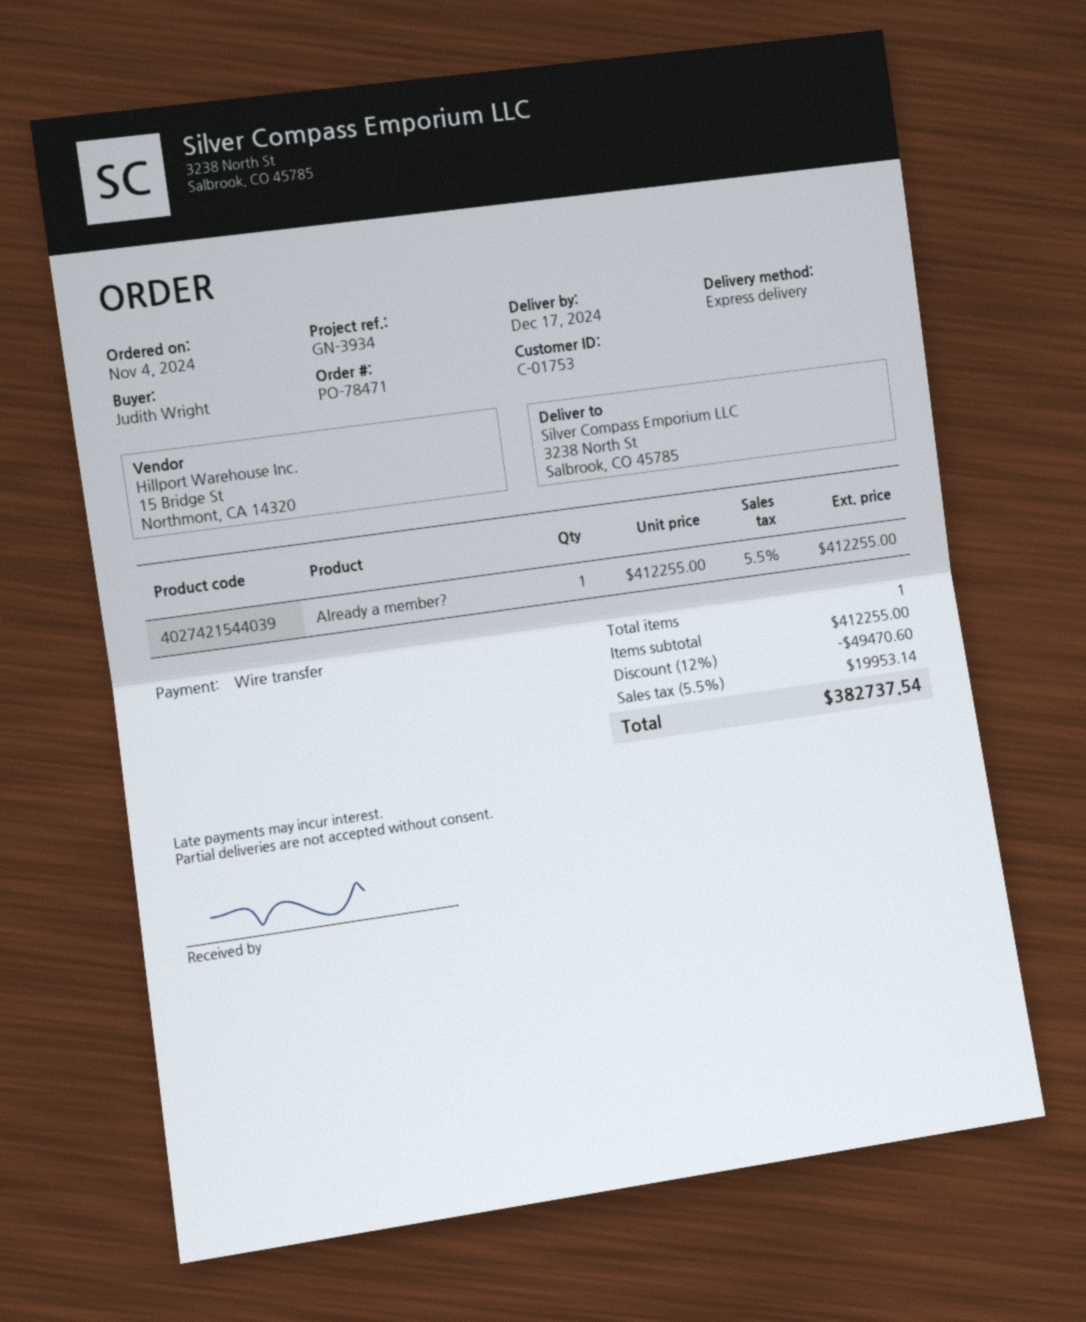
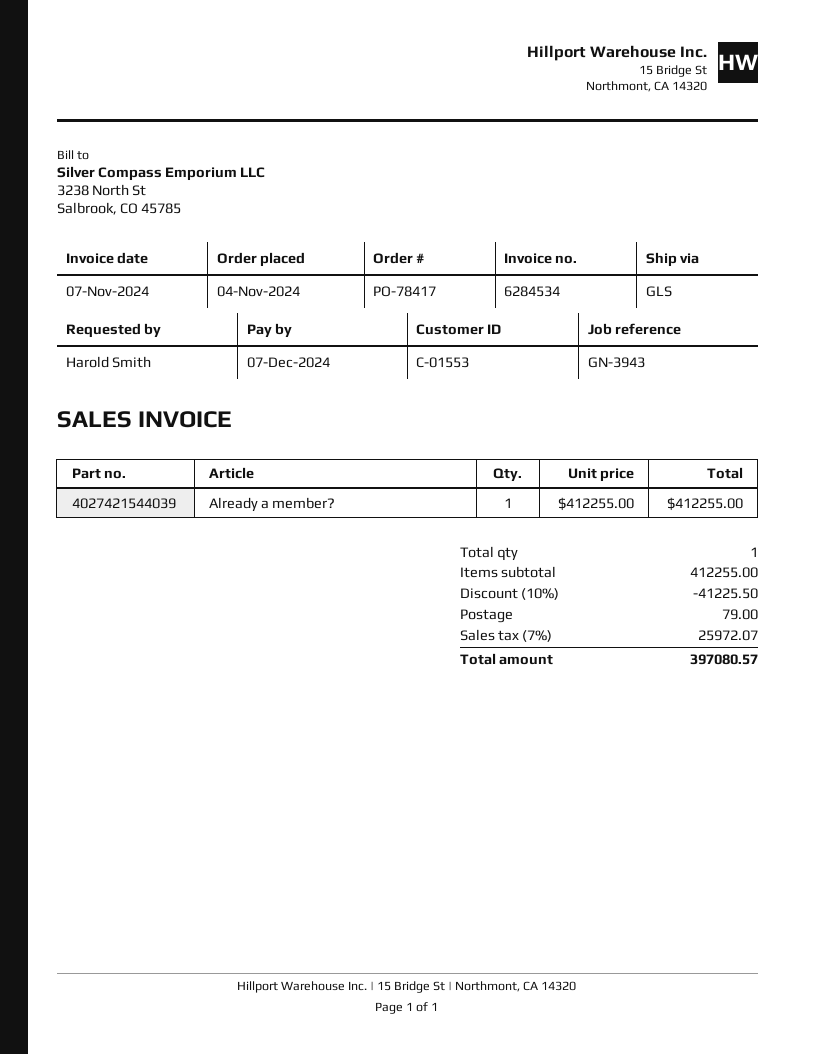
order number: PO-78471 -> PO-78417
customer number: C-01753 -> C-01553
reference: GN-3934 -> GN-3943
ordered by: Judith Wright -> Harold Smith
shipping method: express -> GLS
discount: 12% = 49470.60 -> 10% = 41225.50
shipping: none -> 79.00
tax: 5.5% = 19953.14 -> 7% = 25972.07
total: 382737.54 -> 397080.57

